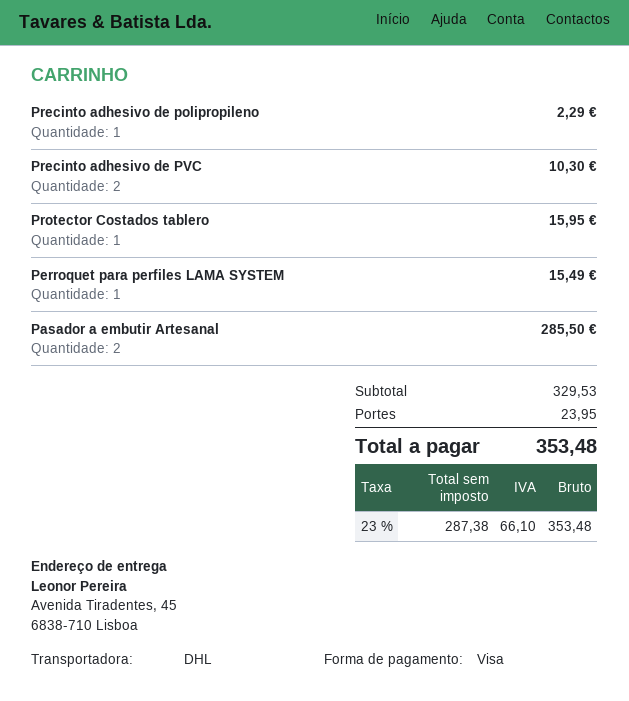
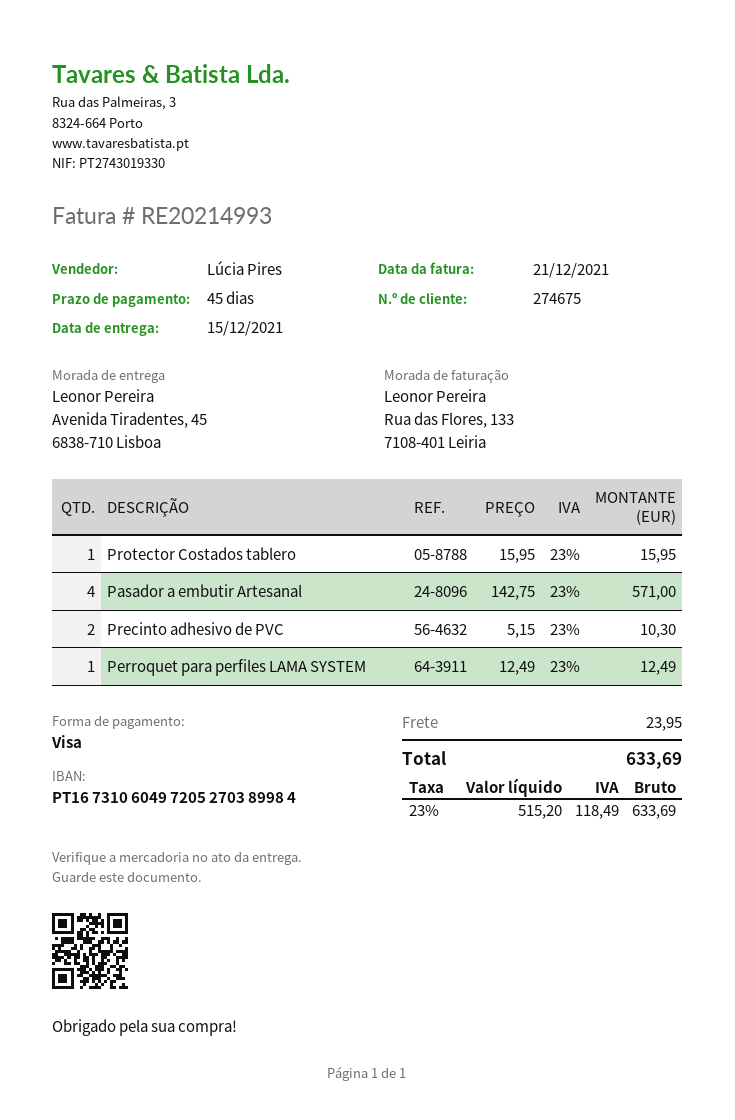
Precinto adhesivo de polipropileno: 1 for 2.29 -> none
Perroquet para perfiles LAMA SYSTEM: 1 for 15.49 -> 1 for 12.49
Pasador a embutir Artesanal: 2 for 285.50 -> 4 for 571.00
net: 287.38 -> 515.20
tax: 23% = 66.10 -> 23% = 118.49
total: 353.48 -> 633.69

